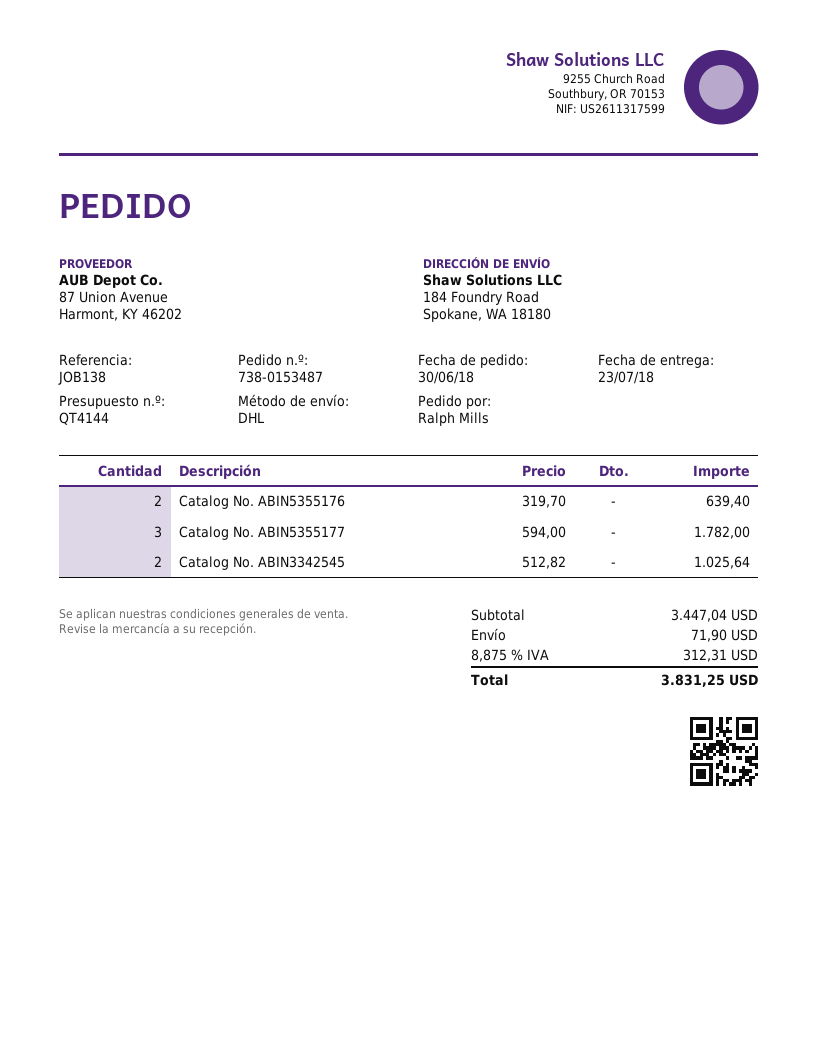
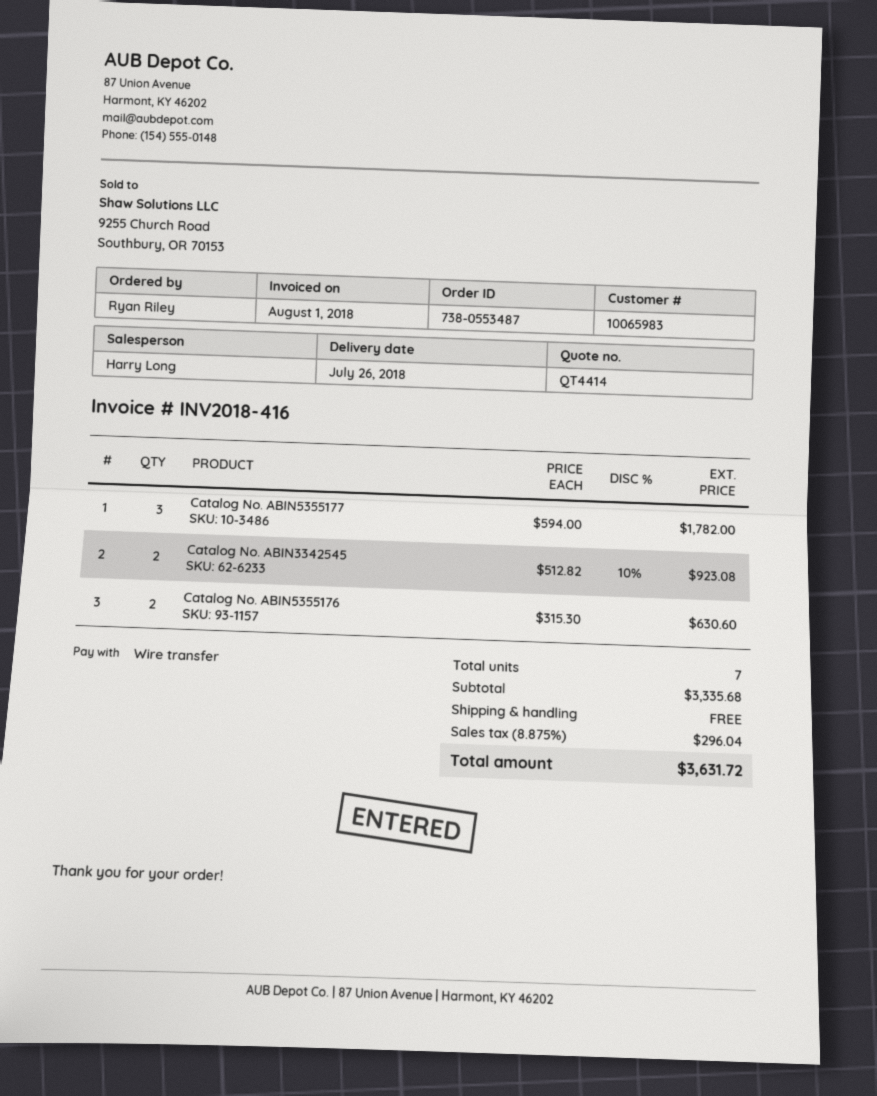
quote number: QT4144 -> QT4414
order number: 738-0153487 -> 738-0553487
delivery date: 2018-07-23 -> 2018-07-26
ordered by: Ralph Mills -> Ryan Riley
Catalog No. ABIN5355176: 2 x 319.70 = 639.40 -> 2 x 315.30 = 630.60
Catalog No. ABIN3342545: 2 x 512.82 = 1025.64 -> 2 x 512.82 - 10% = 923.08
subtotal: 3447.04 -> 3335.68
shipping: 71.90 -> 0.00
tax: 8.875% = 312.31 -> 8.875% = 296.04
total: 3831.25 -> 3631.72

